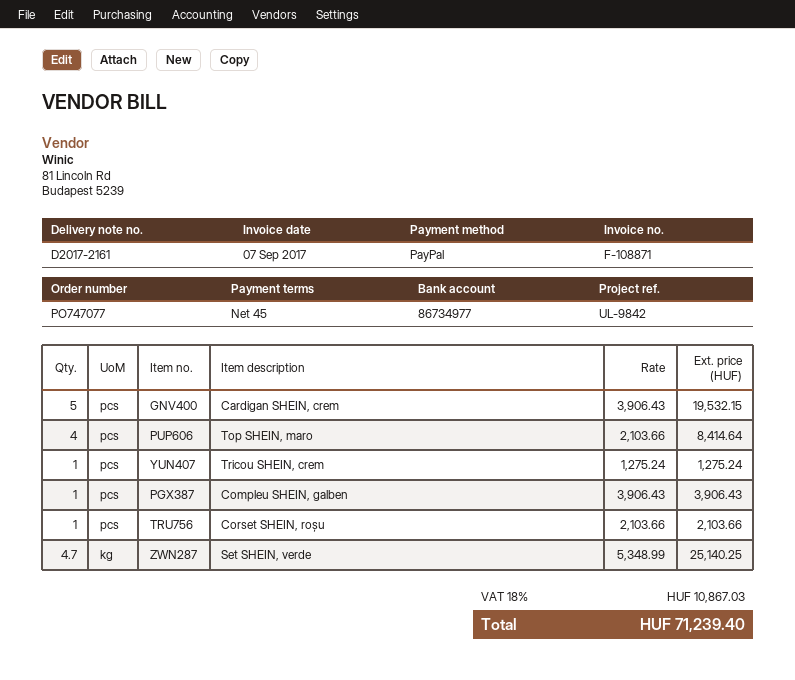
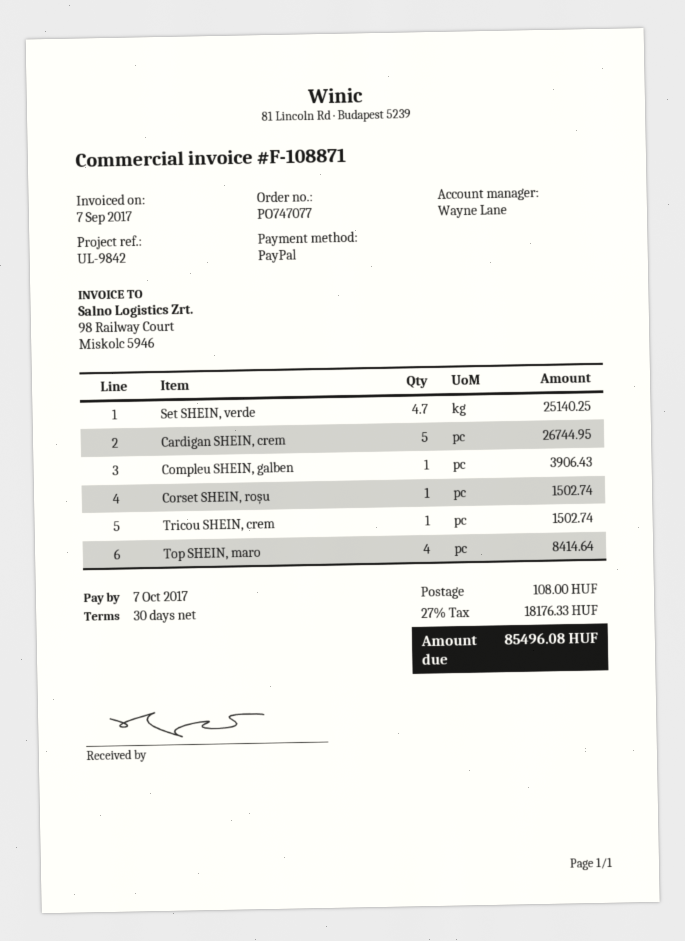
payment terms: 45 days -> 30 days
Cardigan SHEIN, crem: 5 for 19532.15 -> 5 for 26744.95
Tricou SHEIN, crem: 1 for 1275.24 -> 1 for 1502.74
Corset SHEIN, roșu: 1 for 2103.66 -> 1 for 1502.74
shipping: none -> 108.00
tax: 18% = 10867.03 -> 27% = 18176.33
total: 71239.40 -> 85496.08

